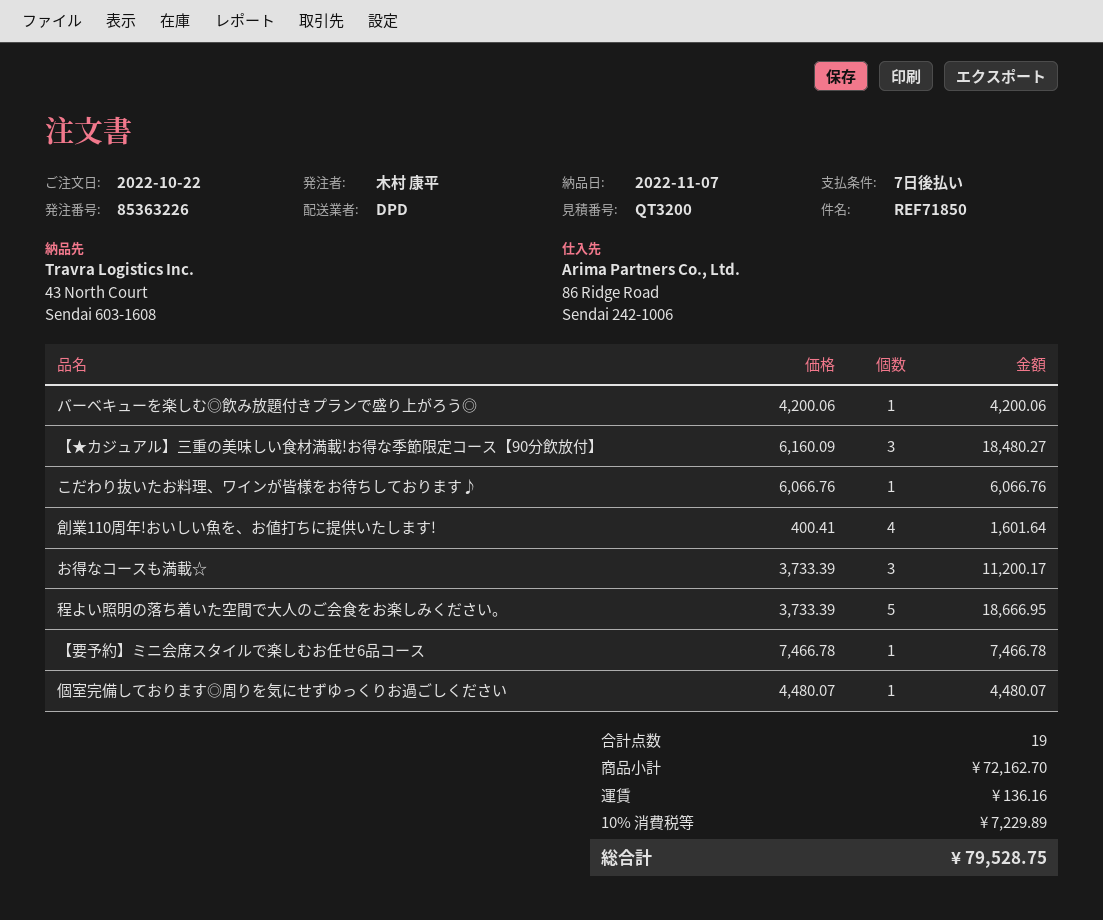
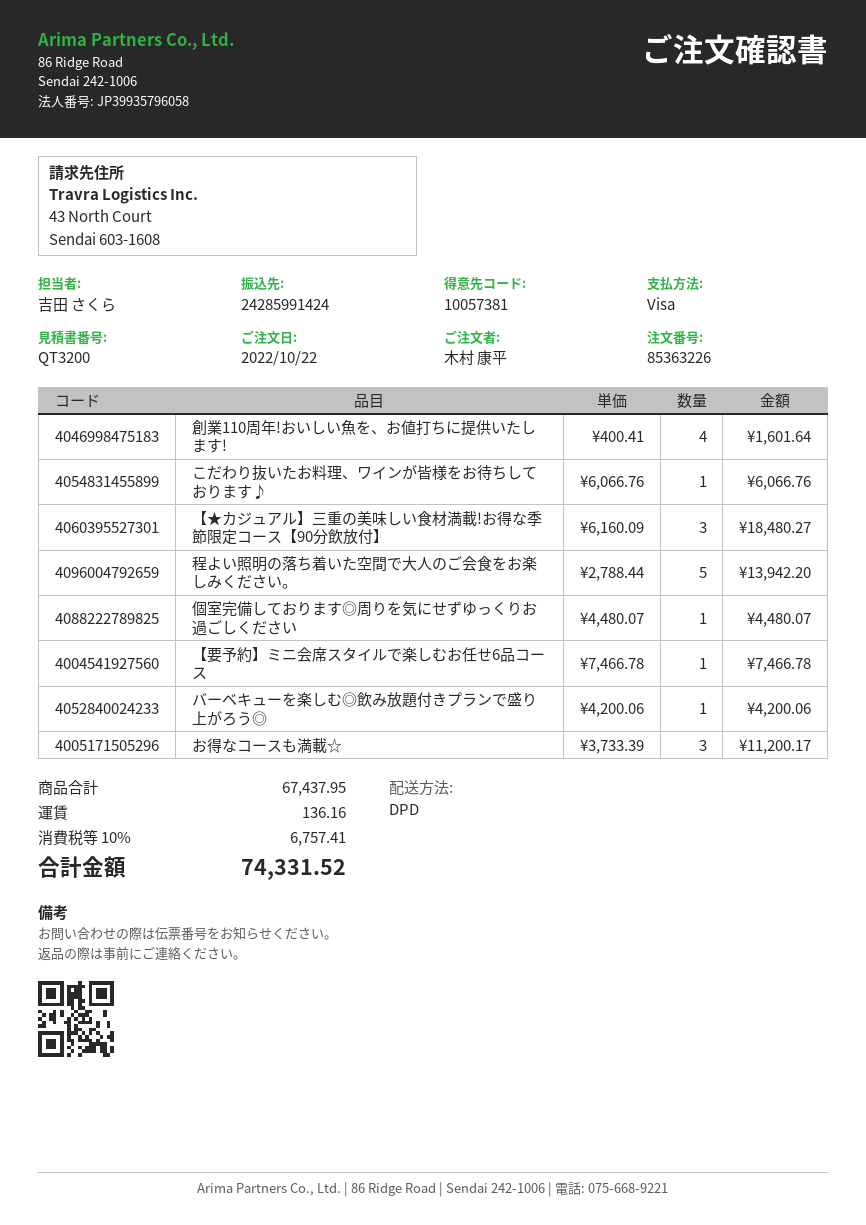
程よい照明の落ち着いた空間で大人のご会食をお楽しみください。: 5 x 3733.39 = 18666.95 -> 5 x 2788.44 = 13942.20
subtotal: 72162.70 -> 67437.95
tax: 10% = 7229.89 -> 10% = 6757.41
total: 79528.75 -> 74331.52

